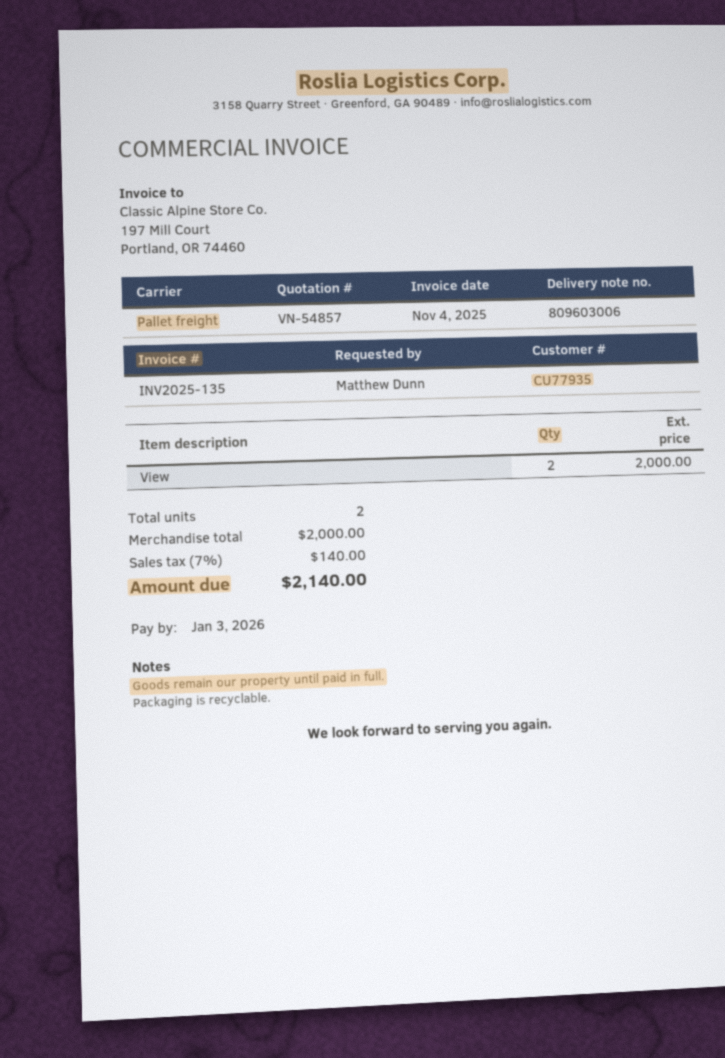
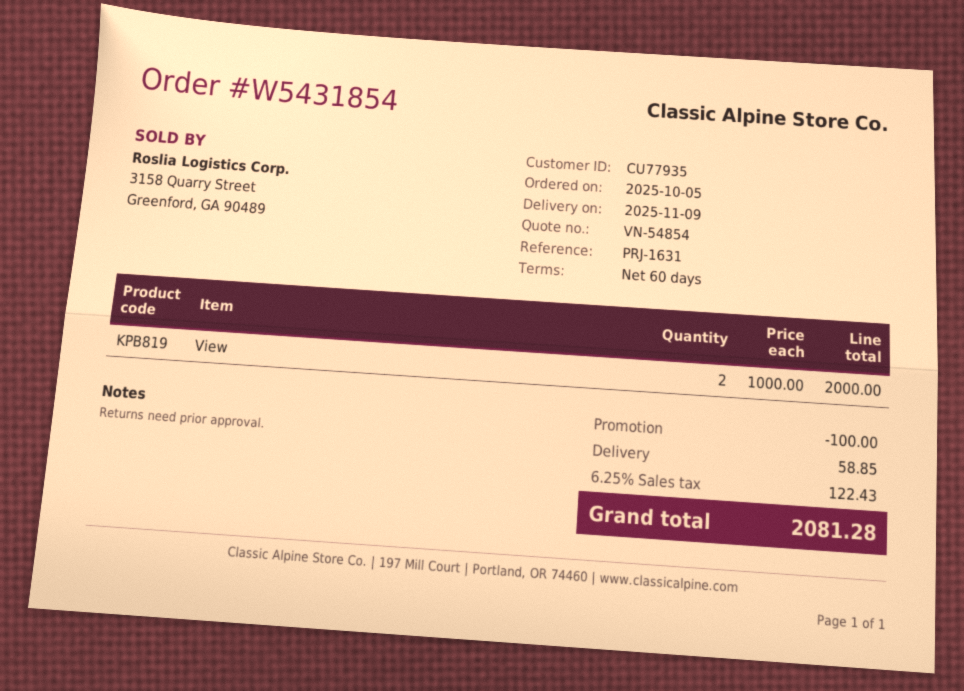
quote number: VN-54857 -> VN-54854
discount: none -> 100.00
shipping: none -> 58.85
tax: 7% = 140.00 -> 6.25% = 122.43
total: 2140.00 -> 2081.28

